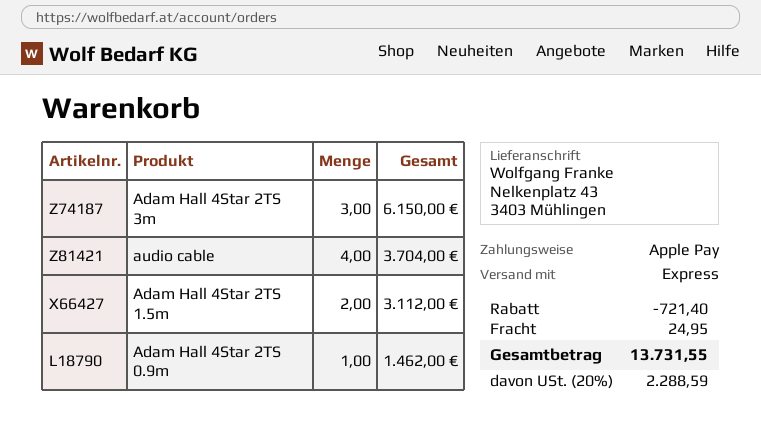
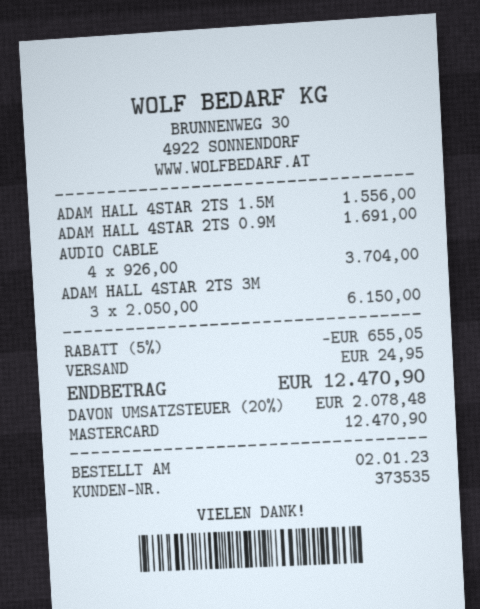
payment method: Apple Pay -> Mastercard
Adam Hall 4Star 2TS 1.5m: 2 for 3112.00 -> 1 for 1556.00
Adam Hall 4Star 2TS 0.9m: 1 for 1462.00 -> 1 for 1691.00
discount: 721.40 -> 655.05
tax: 20% = 2288.59 -> 20% = 2078.48
total: 13731.55 -> 12470.90

